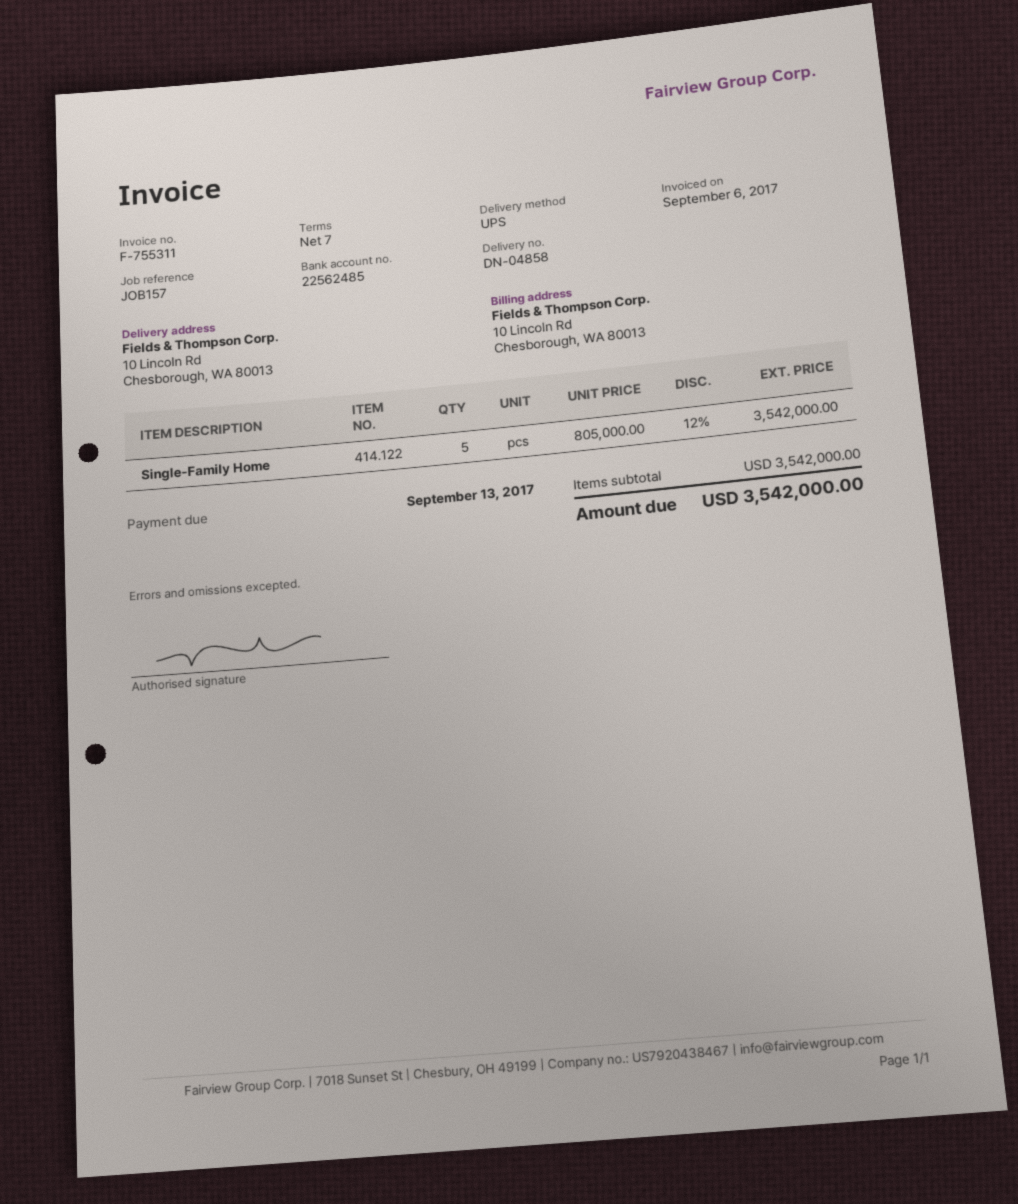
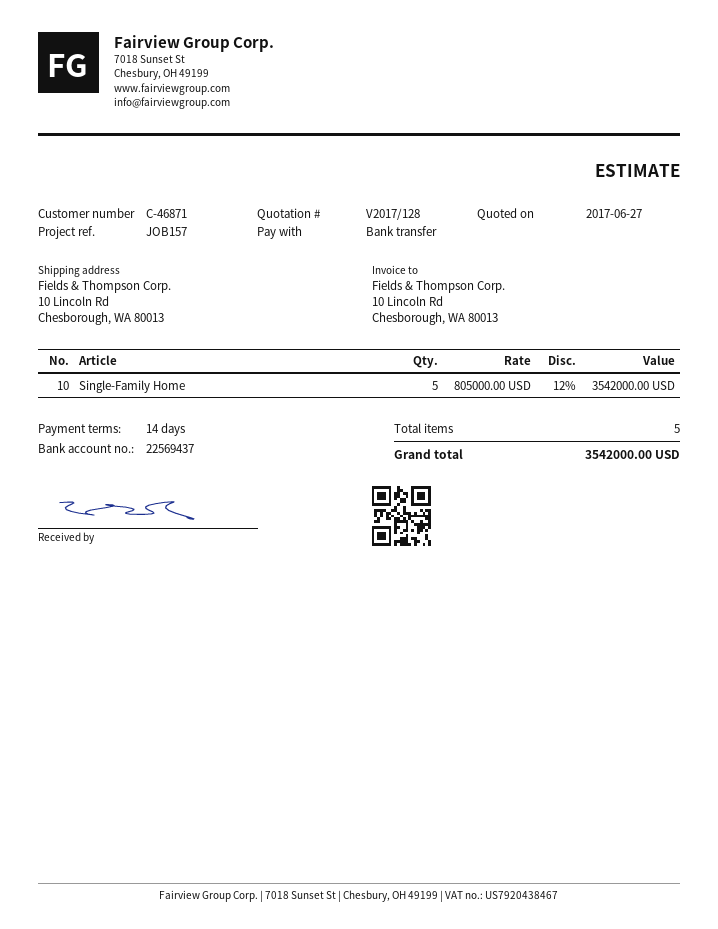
payment terms: 7 days -> 14 days
bank account: 22562485 -> 22569437

